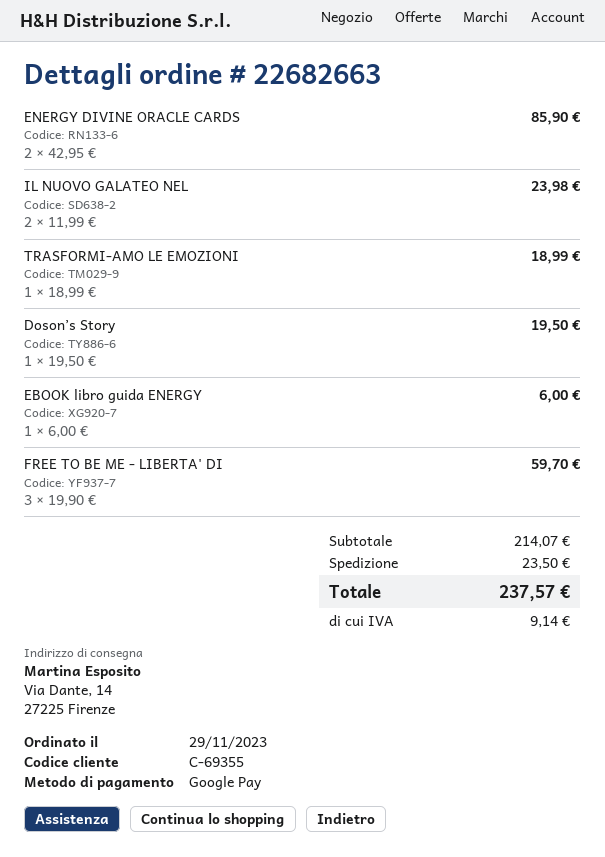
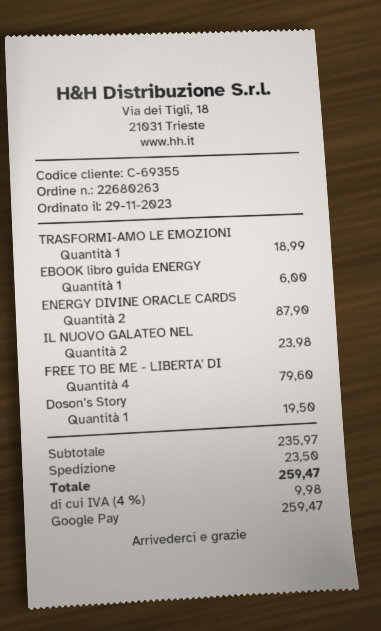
order number: 22682663 -> 22680263
ENERGY DIVINE ORACLE CARDS: 2 for 85.90 -> 2 for 87.90
FREE TO BE ME - LIBERTA' DI: 3 for 59.70 -> 4 for 79.60
subtotal: 214.07 -> 235.97
tax: 9.14 -> 9.98
total: 237.57 -> 259.47

